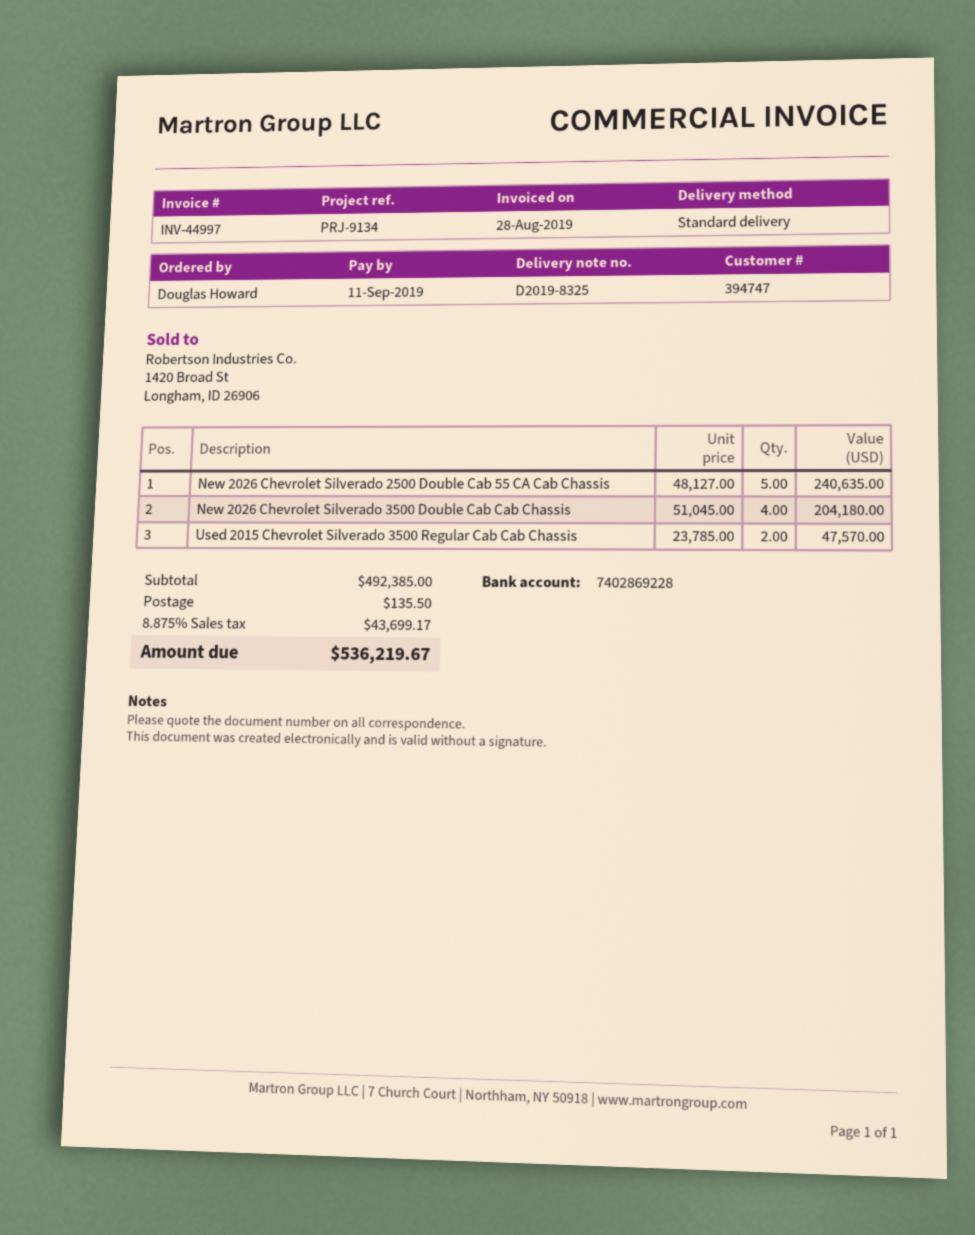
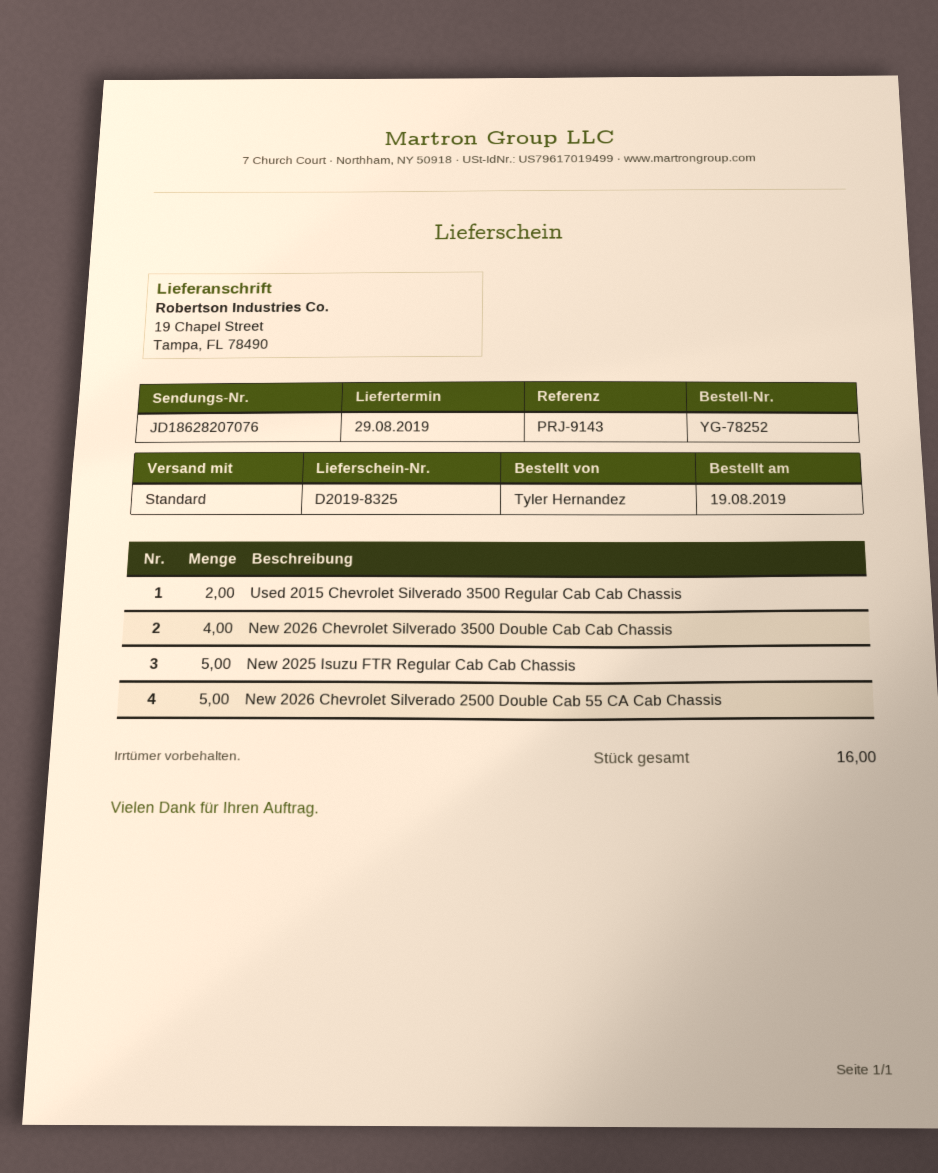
reference: PRJ-9134 -> PRJ-9143
ordered by: Douglas Howard -> Tyler Hernandez
New 2025 Isuzu FTR Regular Cab Cab Chassis: none -> 5

